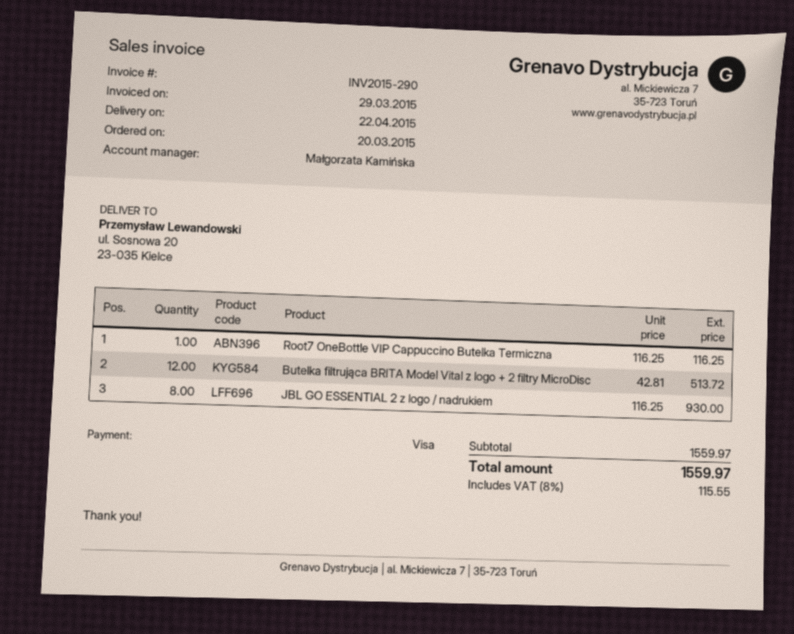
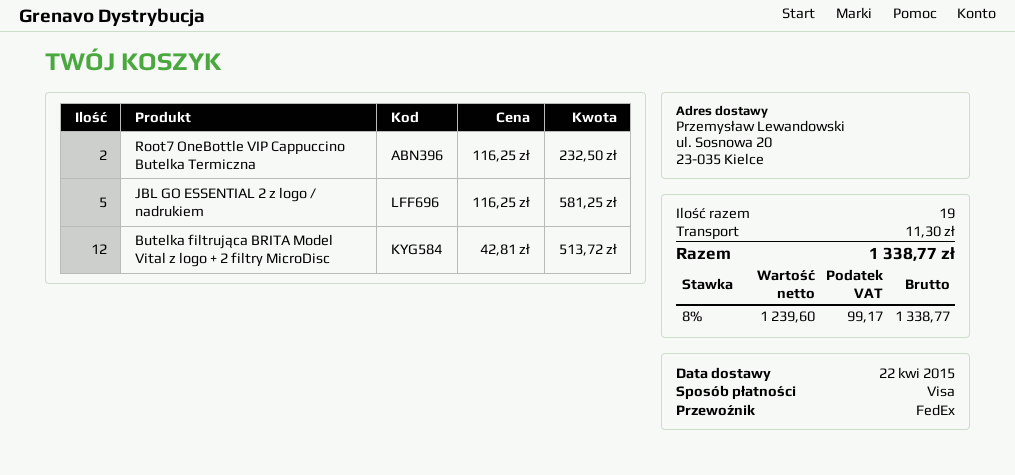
Root7 OneBottle VIP Cappuccino Butelka Termiczna: 1 x 116.25 = 116.25 -> 2 x 116.25 = 232.50
JBL GO ESSENTIAL 2 z logo / nadrukiem: 8 x 116.25 = 930.00 -> 5 x 116.25 = 581.25
shipping: none -> 11.30
tax: 8% = 115.55 -> 8% = 99.17
total: 1559.97 -> 1338.77

